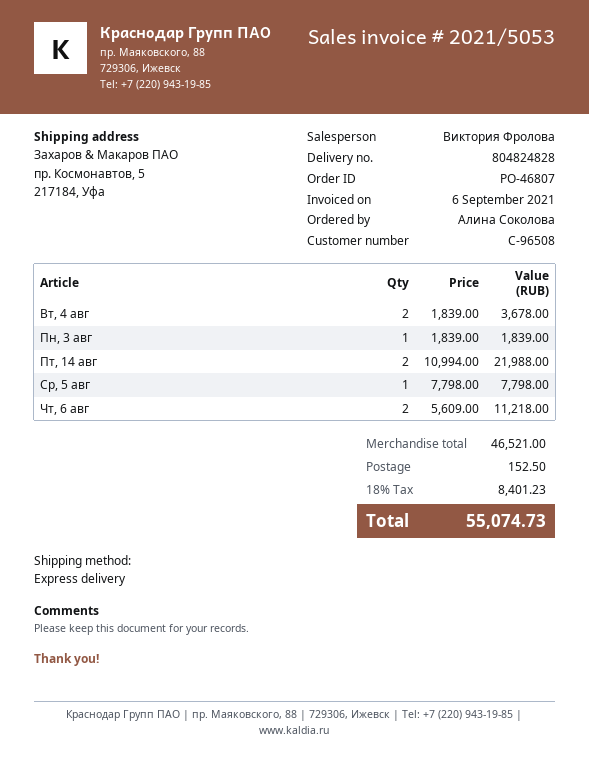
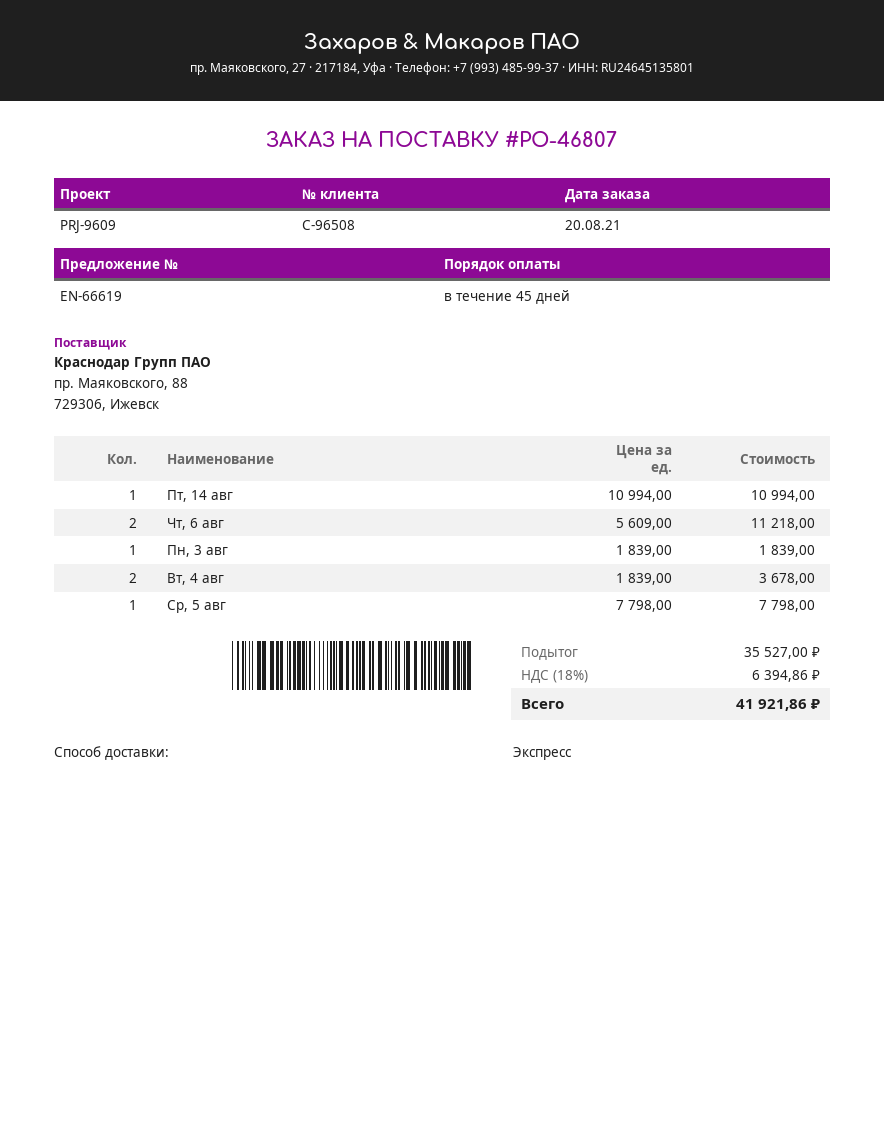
Пт, 14 авг: 2 x 10994.00 = 21988.00 -> 1 x 10994.00 = 10994.00
subtotal: 46521.00 -> 35527.00
shipping: 152.50 -> none
tax: 18% = 8401.23 -> 18% = 6394.86
total: 55074.73 -> 41921.86

